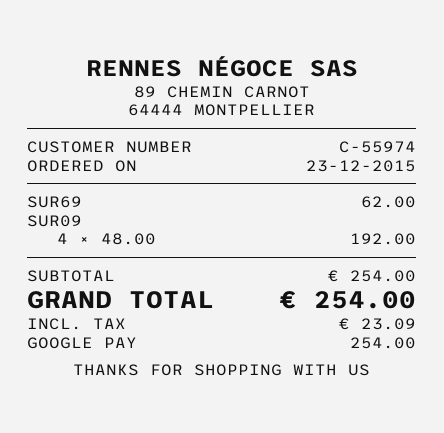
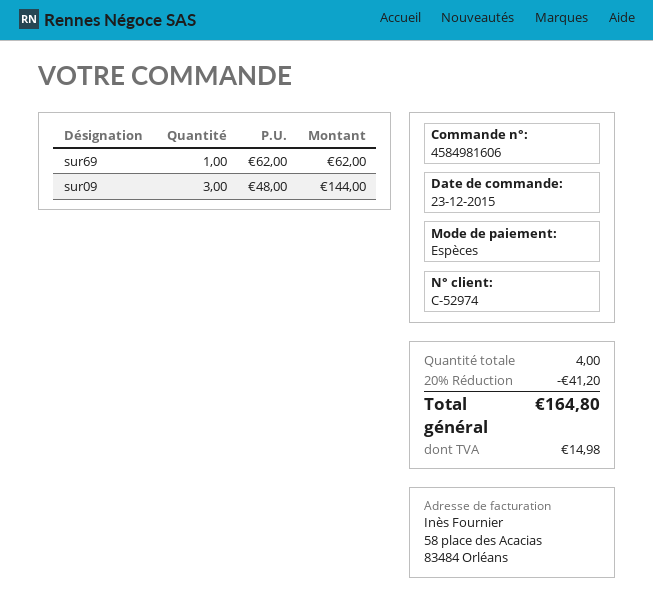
customer number: C-55974 -> C-52974
payment method: Google Pay -> cash
SUR09: 4 x 48.00 = 192.00 -> 3 x 48.00 = 144.00
discount: none -> 20% = 41.20
tax: 23.09 -> 14.98
total: 254.00 -> 164.80

